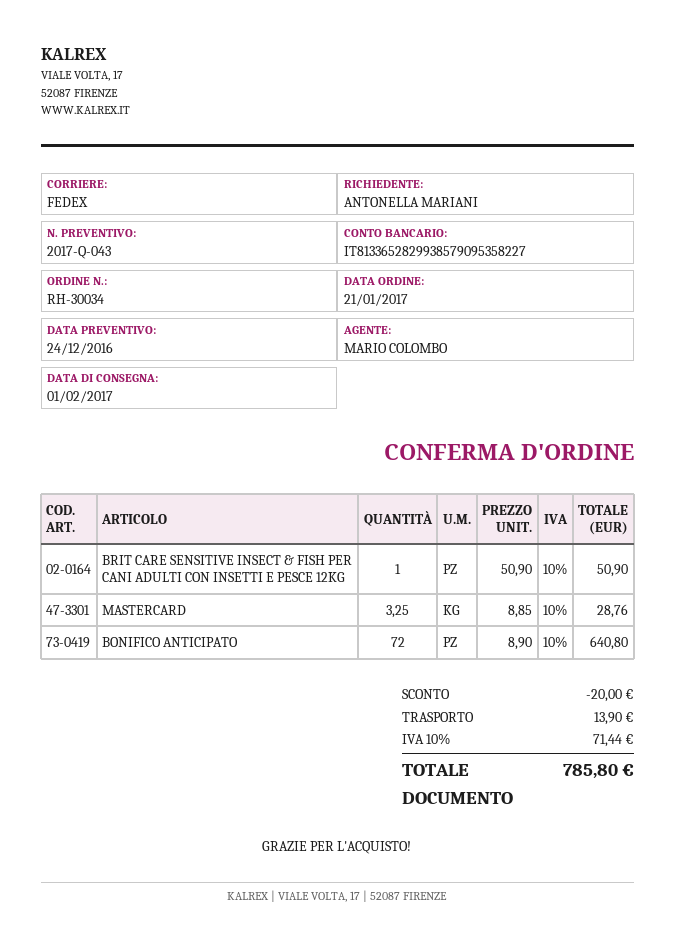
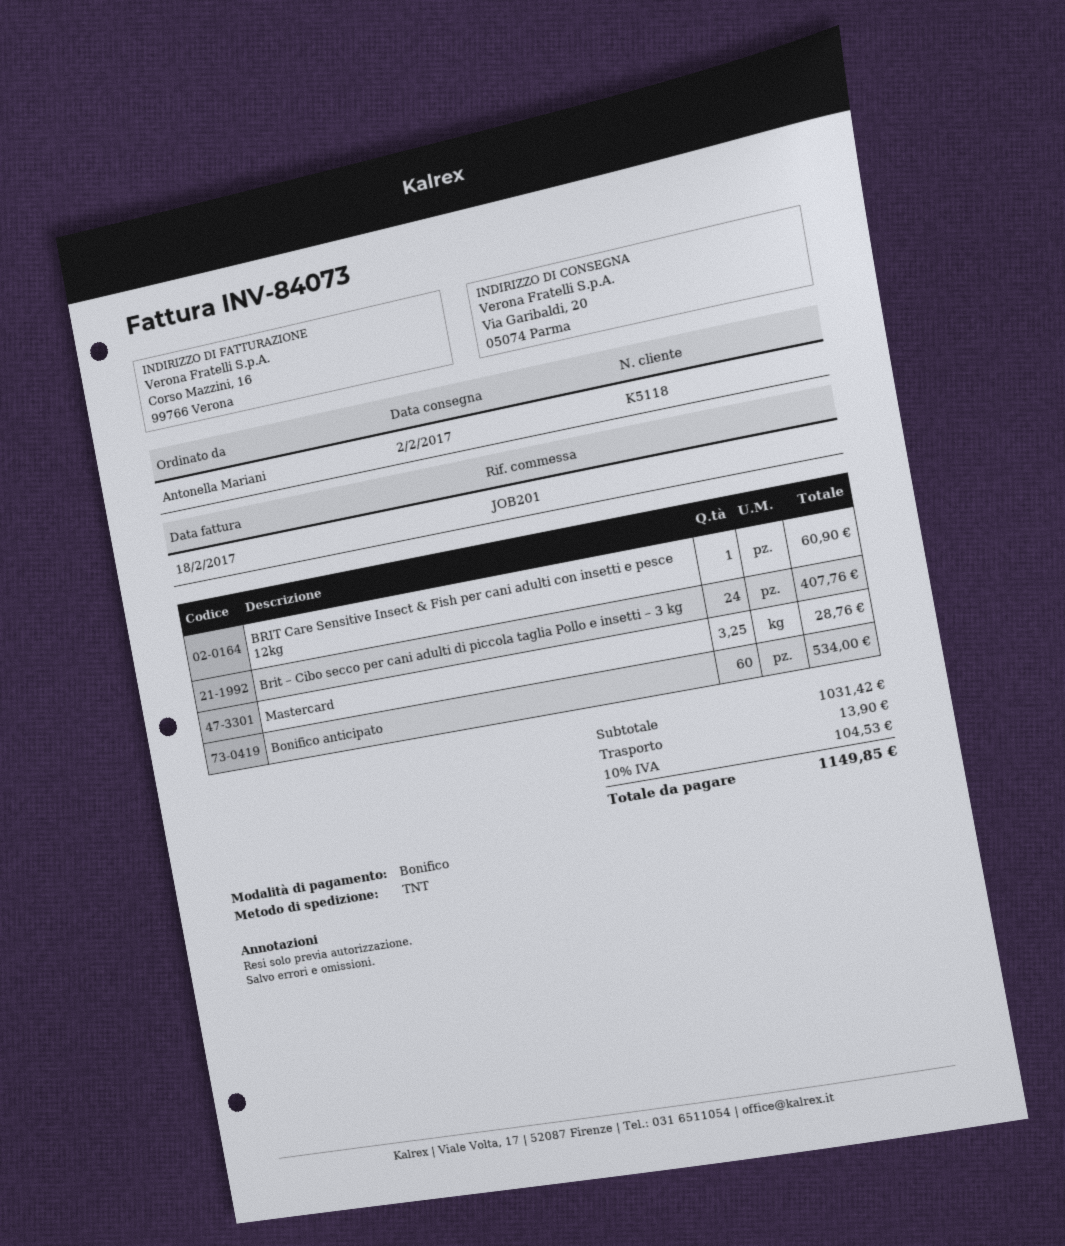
delivery date: 2017-02-01 -> 2017-02-02
shipping method: FedEx -> TNT
BRIT CARE SENSITIVE INSECT & FISH PER CANI ADULTI CON INSETTI E PESCE 12KG: 1 for 50.90 -> 1 for 60.90
BONIFICO ANTICIPATO: 72 for 640.80 -> 60 for 534.00
Brit – Cibo secco per cani adulti di piccola taglia Pollo e insetti – 3 kg: none -> 24 for 407.76
discount: 20.00 -> none
tax: 10% = 71.44 -> 10% = 104.53
total: 785.80 -> 1149.85

